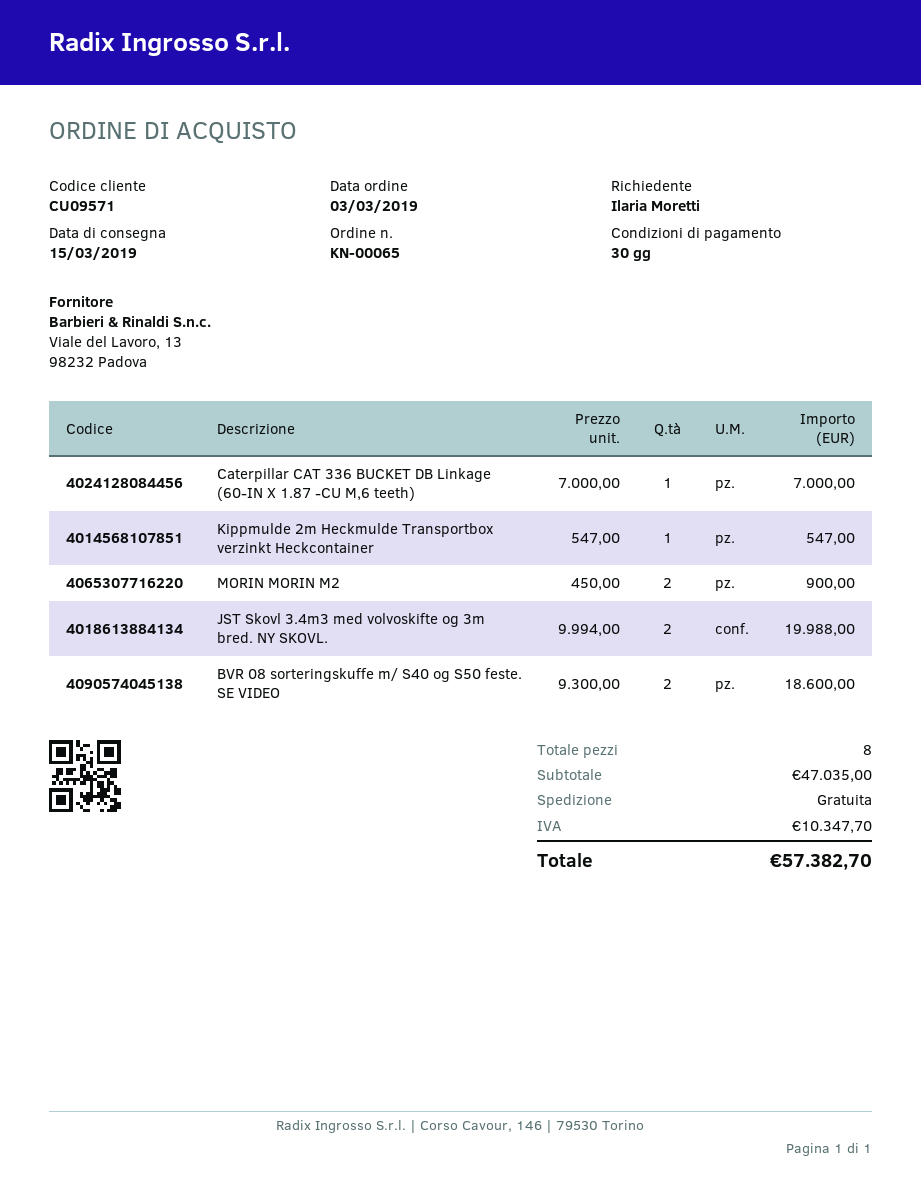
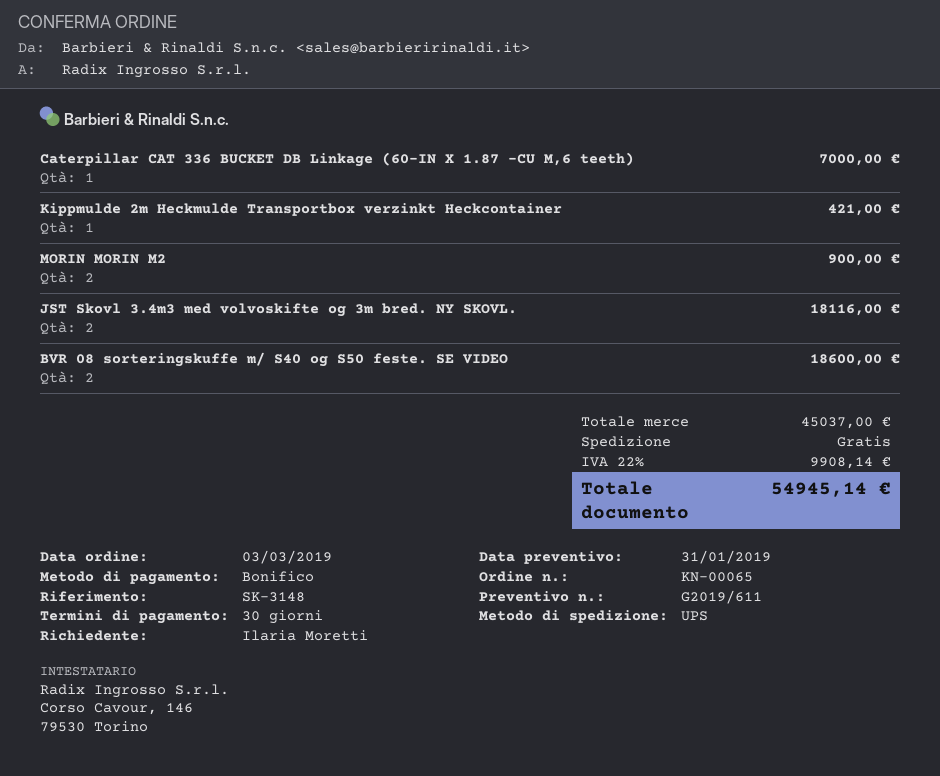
Kippmulde 2m Heckmulde Transportbox verzinkt Heckcontainer: 1 for 547.00 -> 1 for 421.00
JST Skovl 3.4m3 med volvoskifte og 3m bred. NY SKOVL.: 2 for 19988.00 -> 2 for 18116.00
subtotal: 47035.00 -> 45037.00
tax: 10347.70 -> 9908.14
total: 57382.70 -> 54945.14

